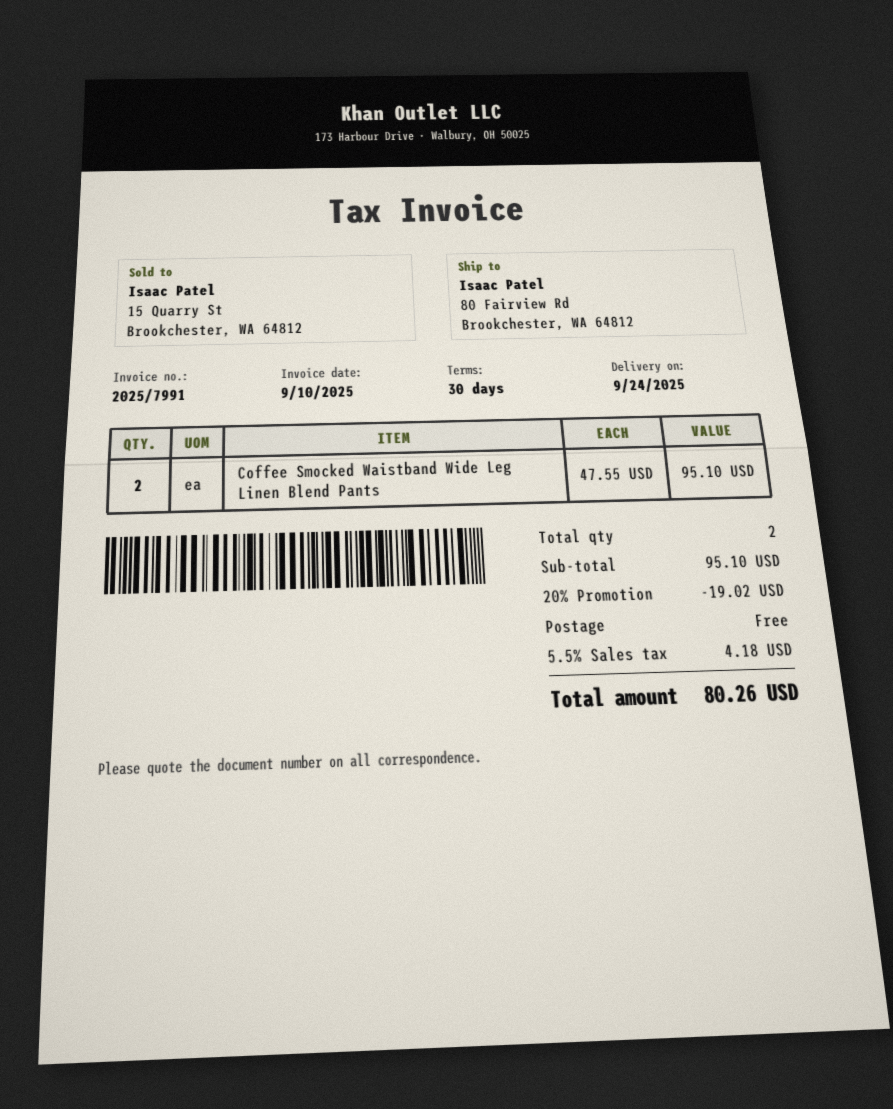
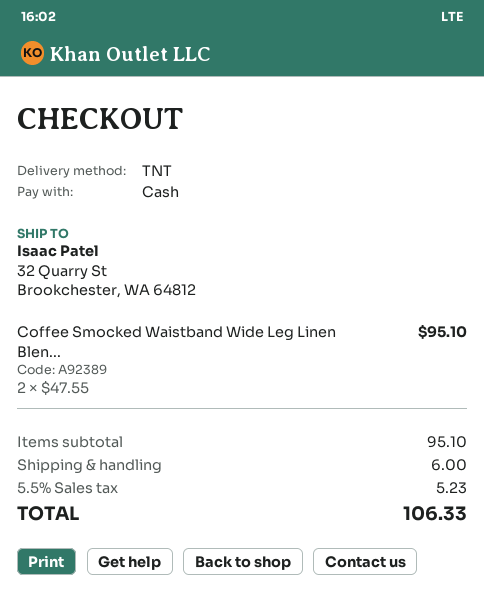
ship to: 80 Fairview Rd, Brookchester, WA 64812 -> 32 Quarry St, Brookchester, WA 64812
discount: 20% = 19.02 -> none
shipping: 0.00 -> 6.00
tax: 5.5% = 4.18 -> 5.5% = 5.23
total: 80.26 -> 106.33

